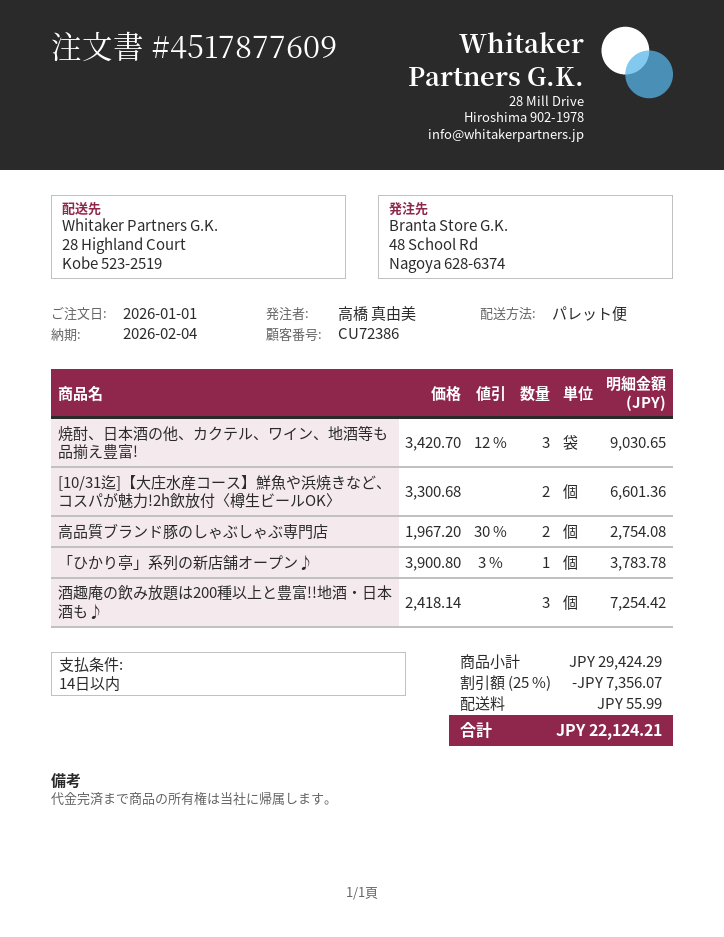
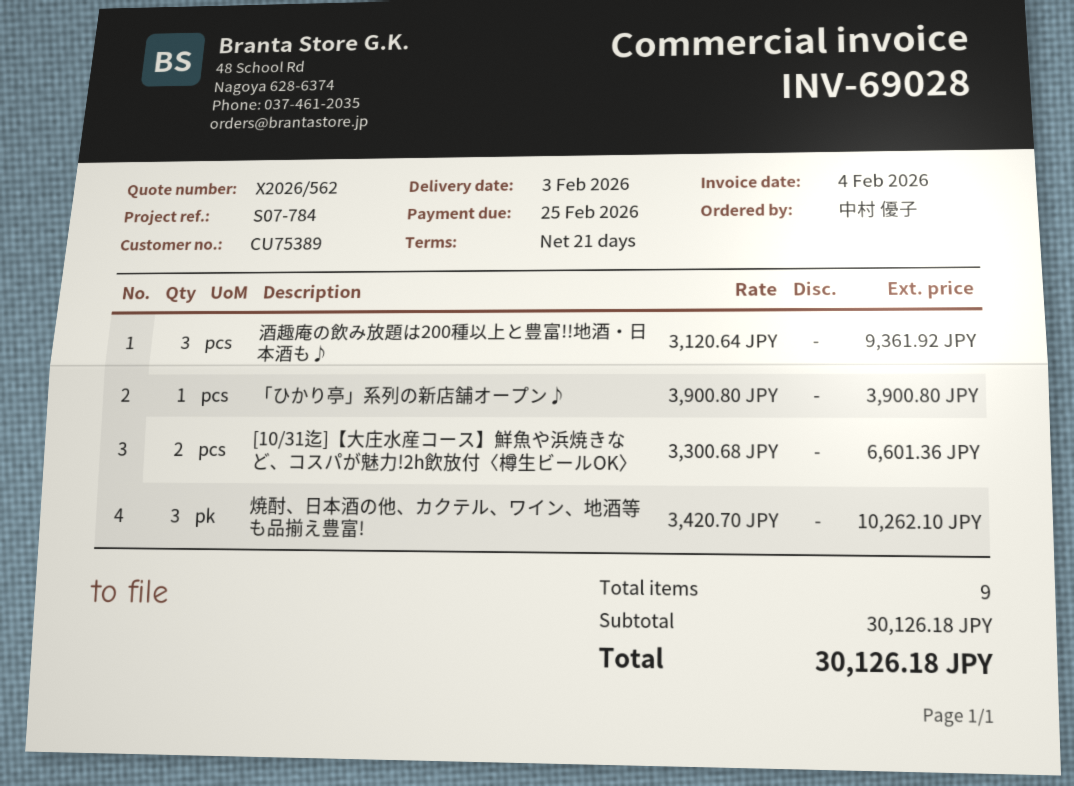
delivery date: 2026-02-04 -> 2026-02-03
payment terms: 14 days -> 21 days
customer number: CU72386 -> CU75389
ordered by: 高橋 真由美 -> 中村 優子
焼酎、日本酒の他、カクテル、ワイン、地酒等も品揃え豊富!: 3 x 3420.70 - 12% = 9030.65 -> 3 x 3420.70 = 10262.10
高品質ブランド豚のしゃぶしゃぶ専門店: 2 x 1967.20 - 30% = 2754.08 -> none
「ひかり亭」系列の新店舗オープン♪: 1 x 3900.80 - 3% = 3783.78 -> 1 x 3900.80 = 3900.80
酒趣庵の飲み放題は200種以上と豊富!!地酒・日本酒も♪: 3 x 2418.14 = 7254.42 -> 3 x 3120.64 = 9361.92
subtotal: 29424.29 -> 30126.18
discount: 25% = 7356.07 -> none
shipping: 55.99 -> none
total: 22124.21 -> 30126.18

